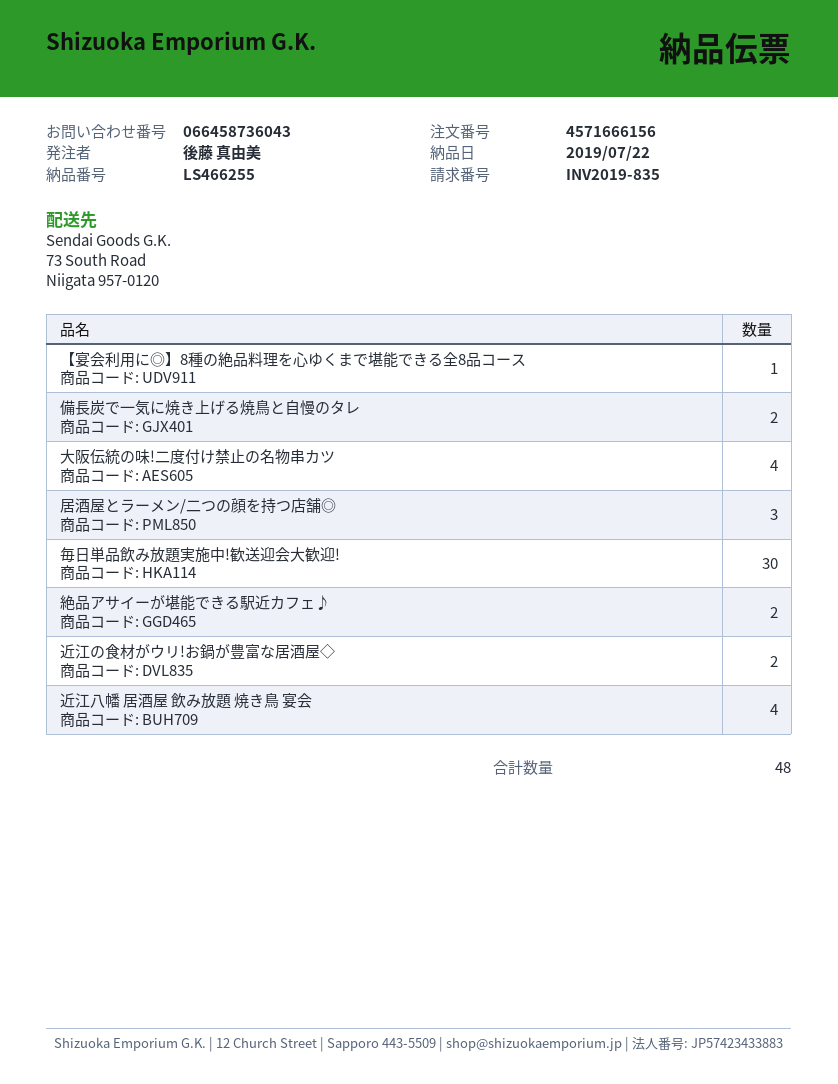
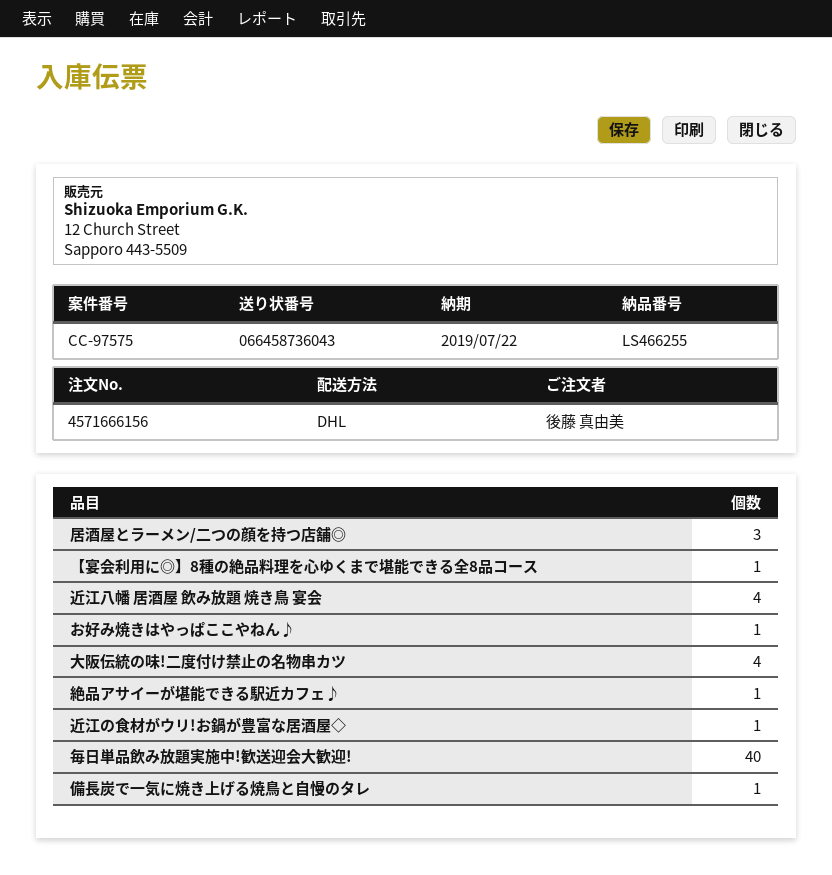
備長炭で一気に焼き上げる焼鳥と自慢のタレ: 2 -> 1
毎日単品飲み放題実施中!歓送迎会大歓迎!: 30 -> 40
絶品アサイーが堪能できる駅近カフェ♪: 2 -> 1
近江の食材がウリ!お鍋が豊富な居酒屋◇: 2 -> 1
お好み焼きはやっぱここやねん♪: none -> 1

